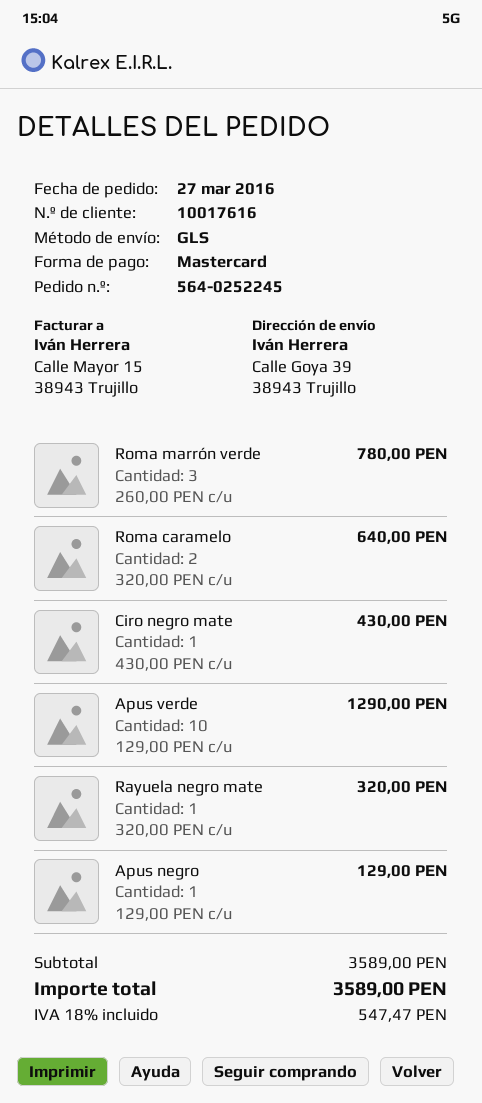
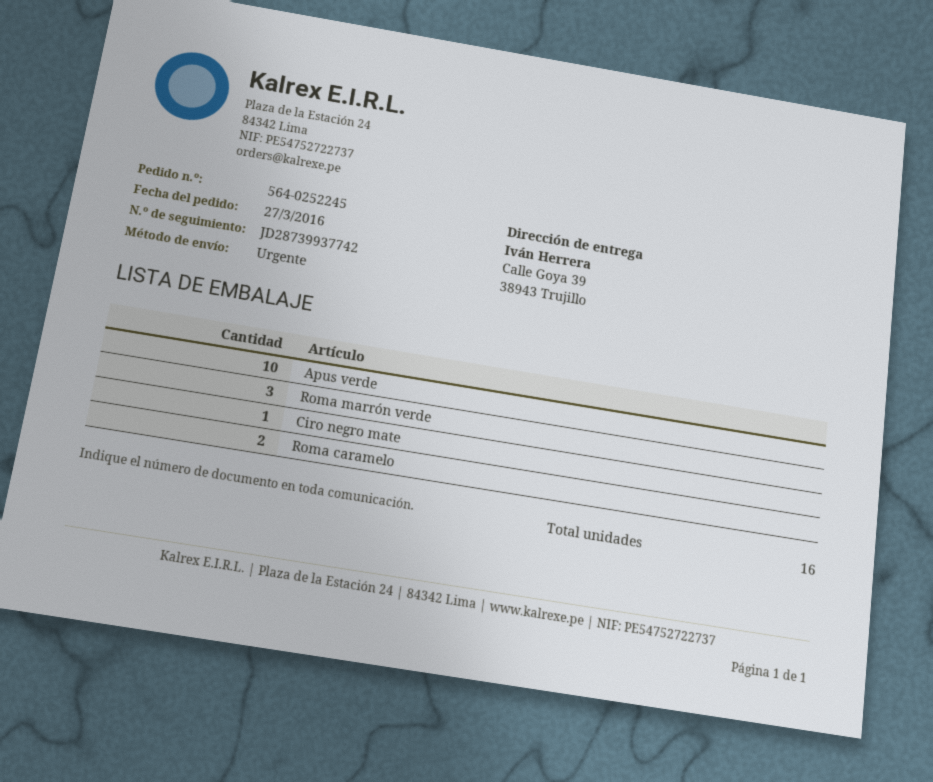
shipping method: GLS -> express
Rayuela negro mate: 1 -> none
Apus negro: 1 -> none

